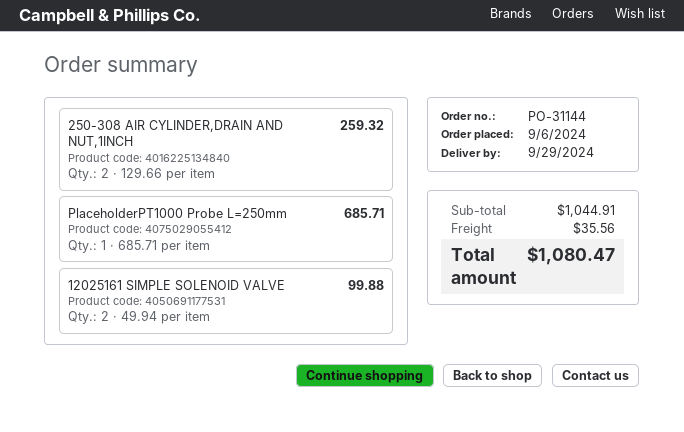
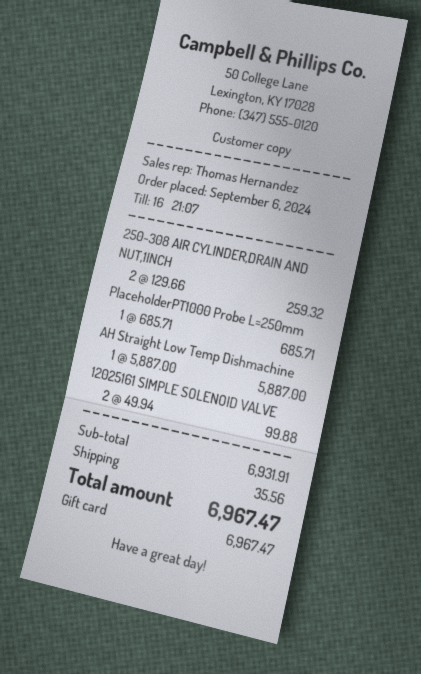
AH Straight Low Temp Dishmachine: none -> 1 x 5887.00 = 5887.00
subtotal: 1044.91 -> 6931.91
total: 1080.47 -> 6967.47

